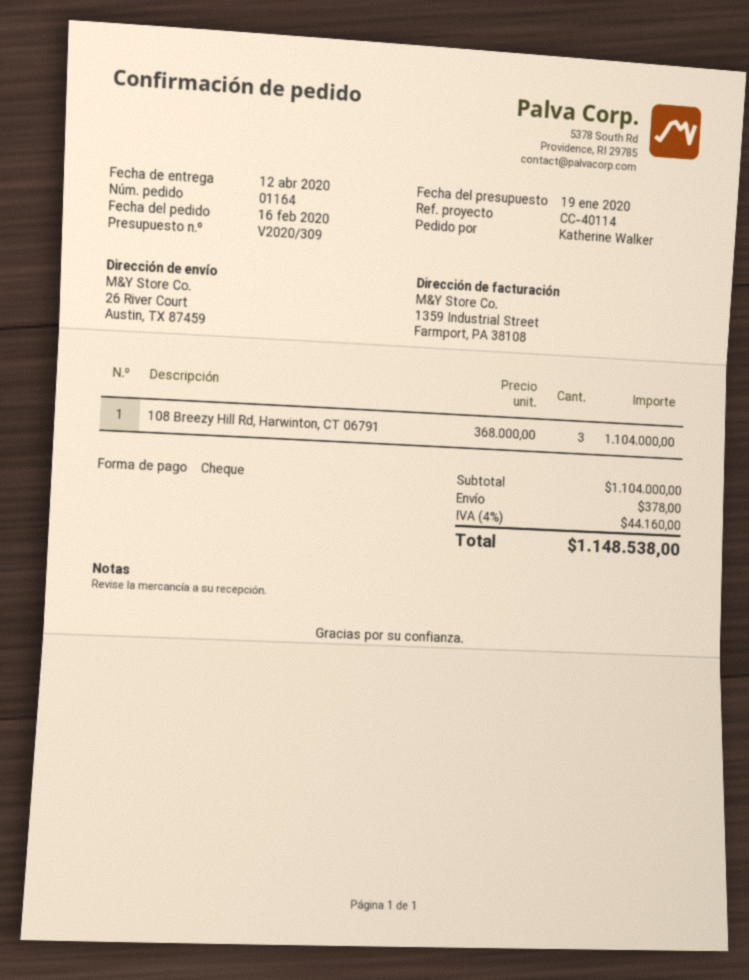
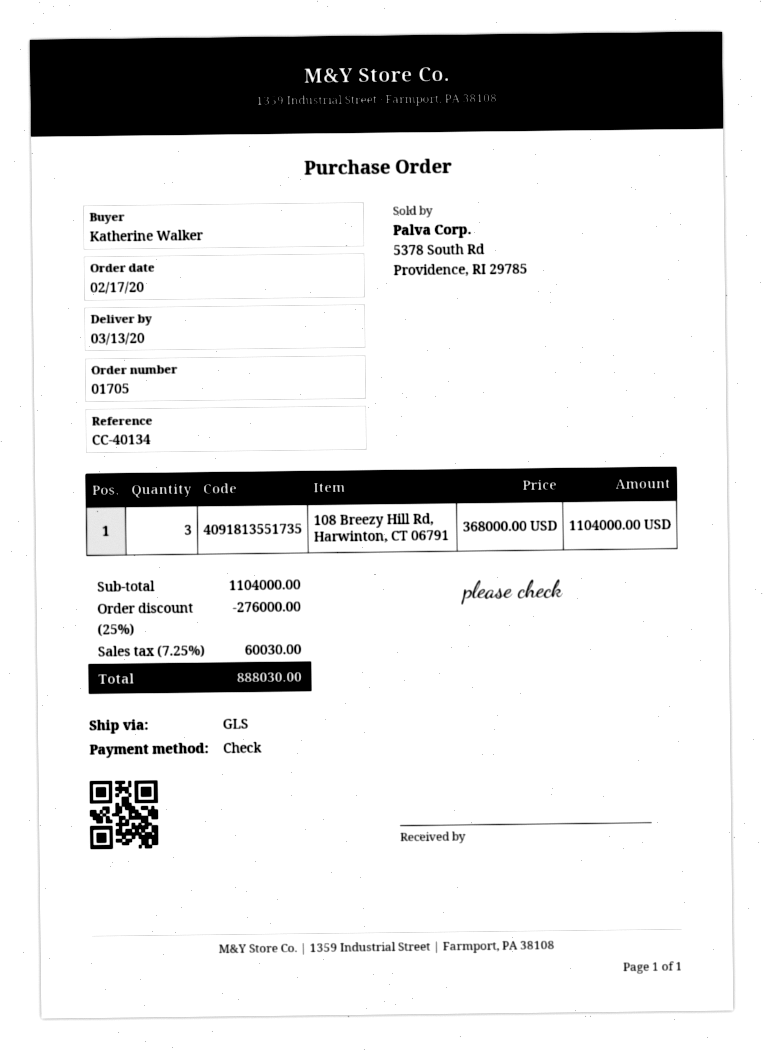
order number: 01164 -> 01705
order date: 2020-02-16 -> 2020-02-17
delivery date: 2020-04-12 -> 2020-03-13
reference: CC-40114 -> CC-40134
discount: none -> 25% = 276000.00
shipping: 378.00 -> none
tax: 4% = 44160.00 -> 7.25% = 60030.00
total: 1148538.00 -> 888030.00

